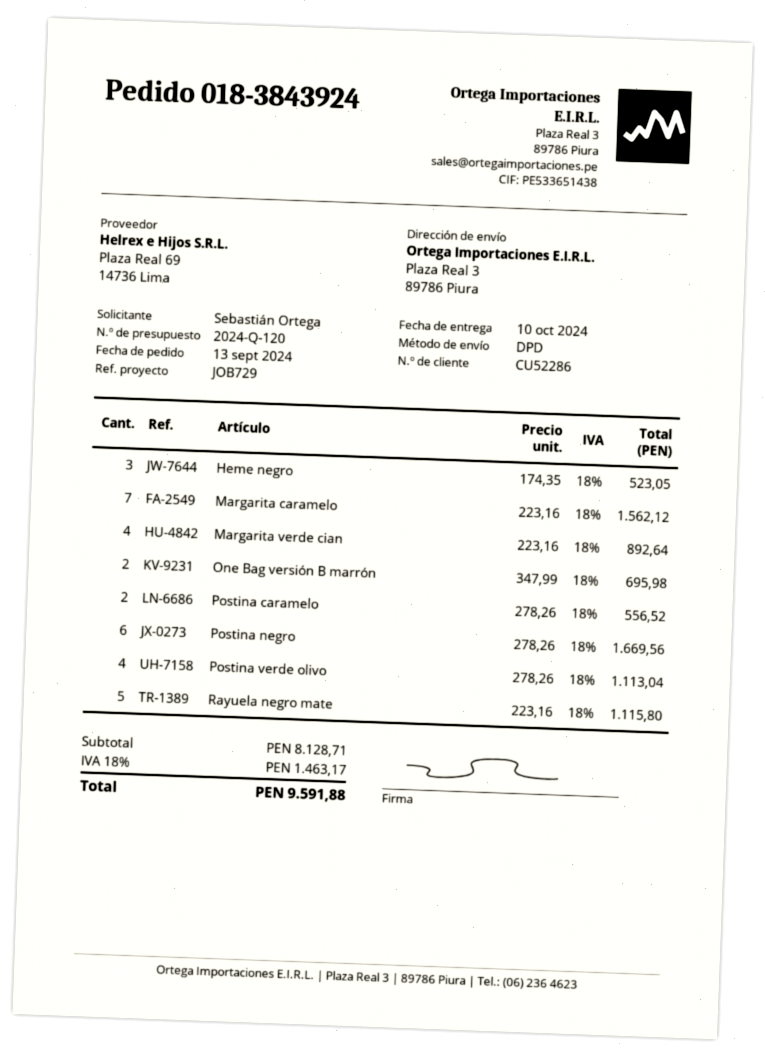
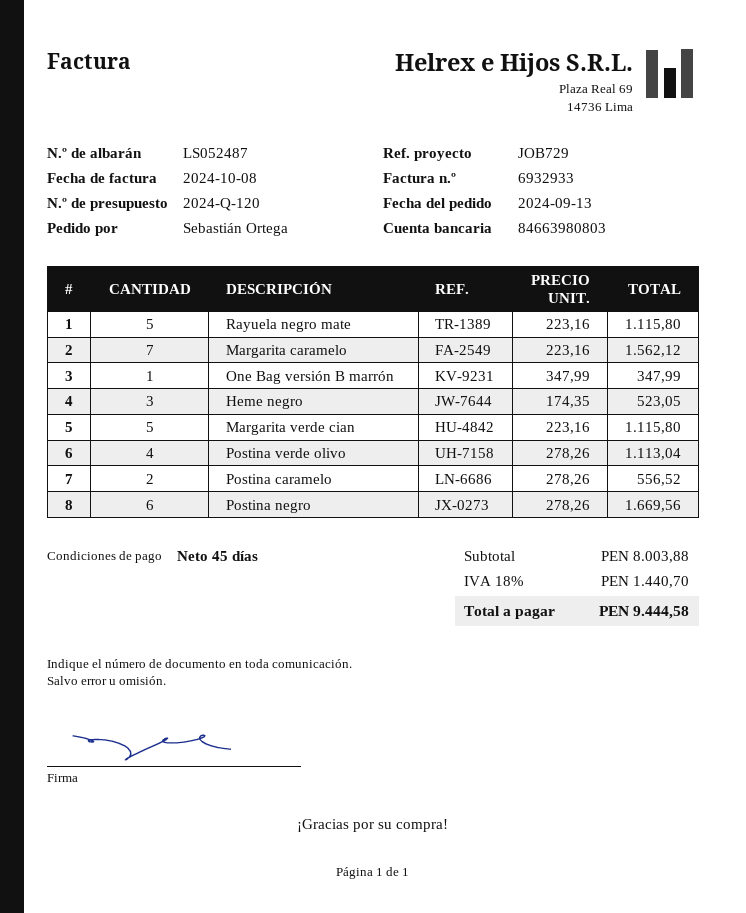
Margarita verde cian: 4 x 223.16 = 892.64 -> 5 x 223.16 = 1115.80
One Bag versión B marrón: 2 x 347.99 = 695.98 -> 1 x 347.99 = 347.99
subtotal: 8128.71 -> 8003.88
tax: 18% = 1463.17 -> 18% = 1440.70
total: 9591.88 -> 9444.58

